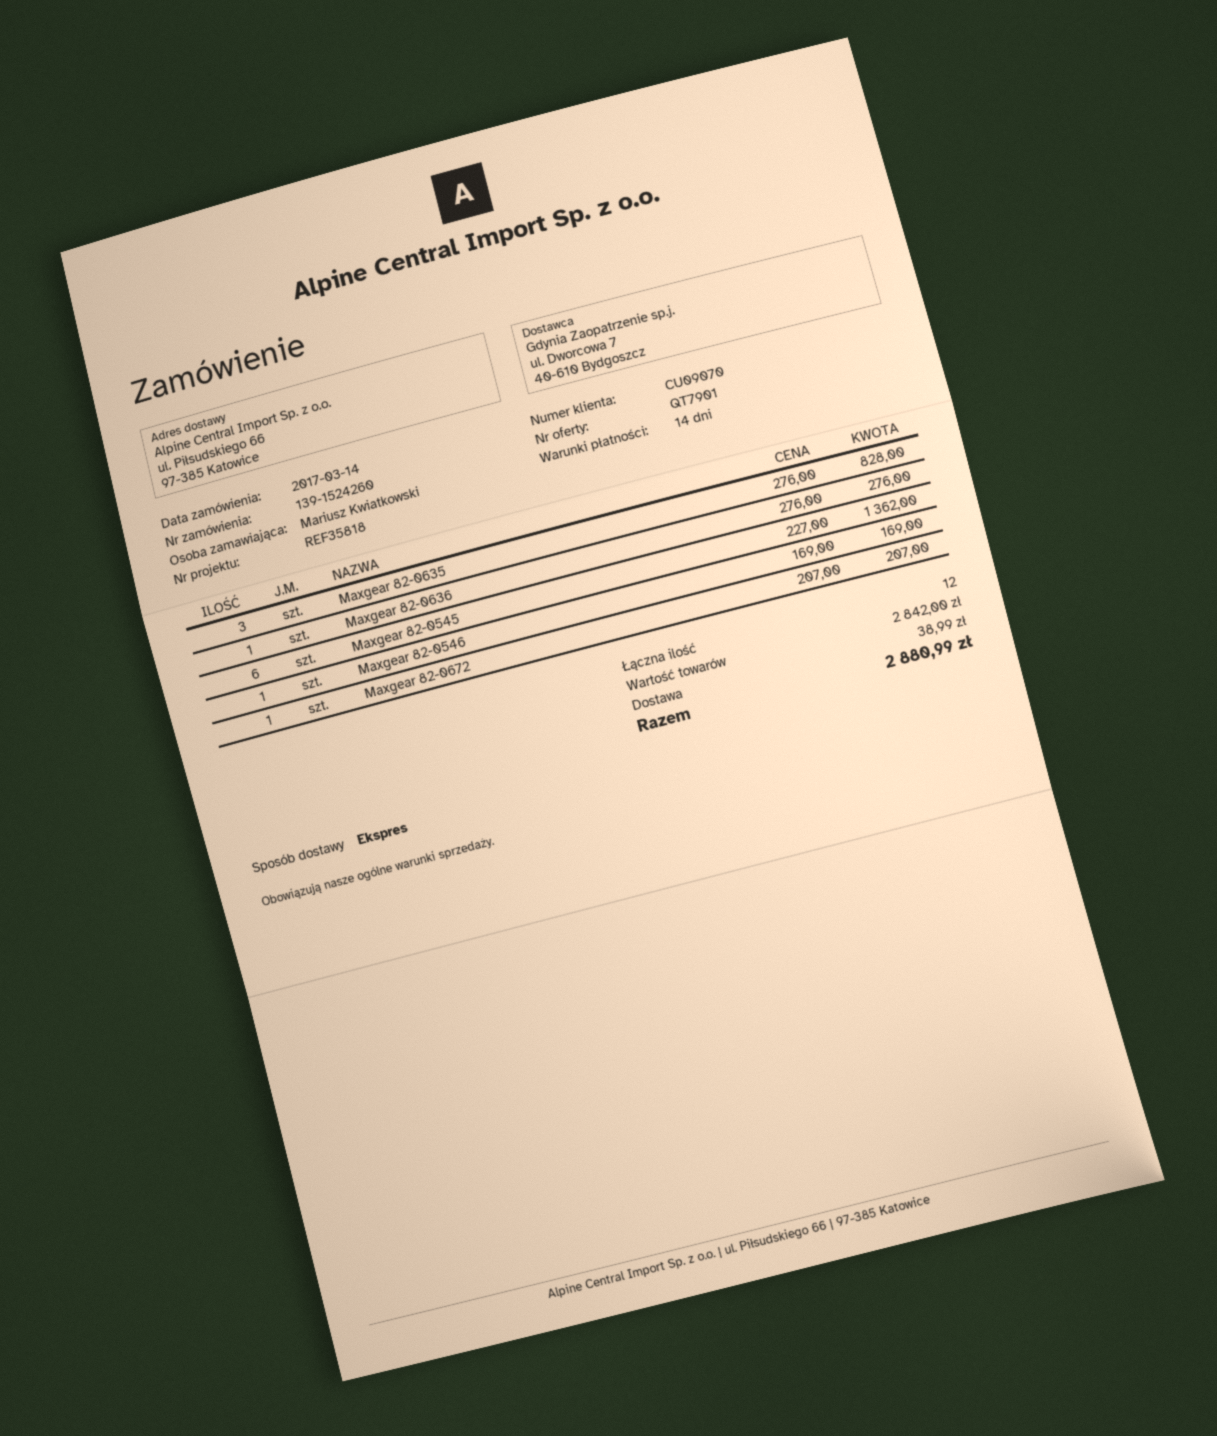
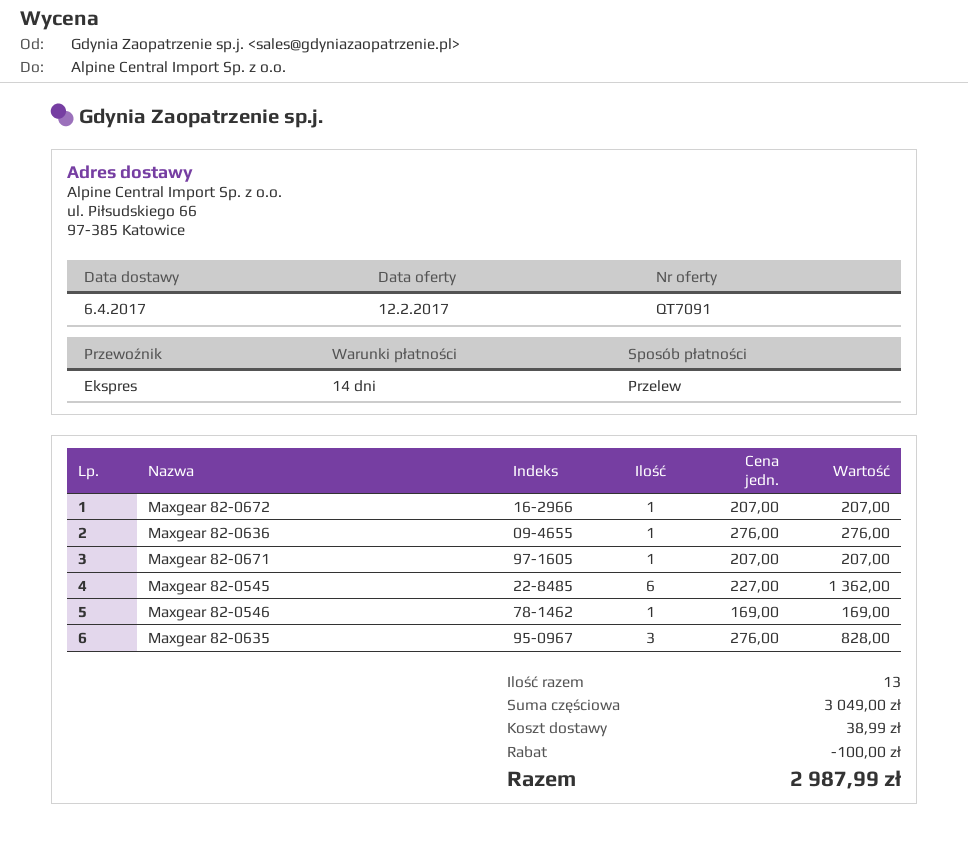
quote number: QT7901 -> QT7091
Maxgear 82-0671: none -> 1 x 207.00 = 207.00
total quantity: 12 -> 13
subtotal: 2842.00 -> 3049.00
discount: none -> 100.00
total: 2880.99 -> 2987.99

